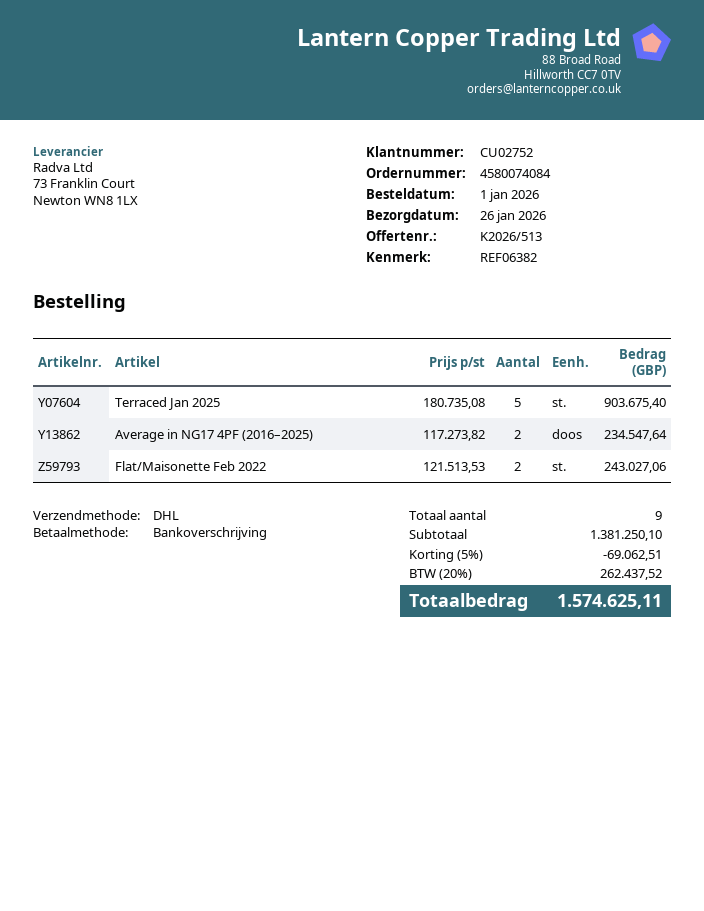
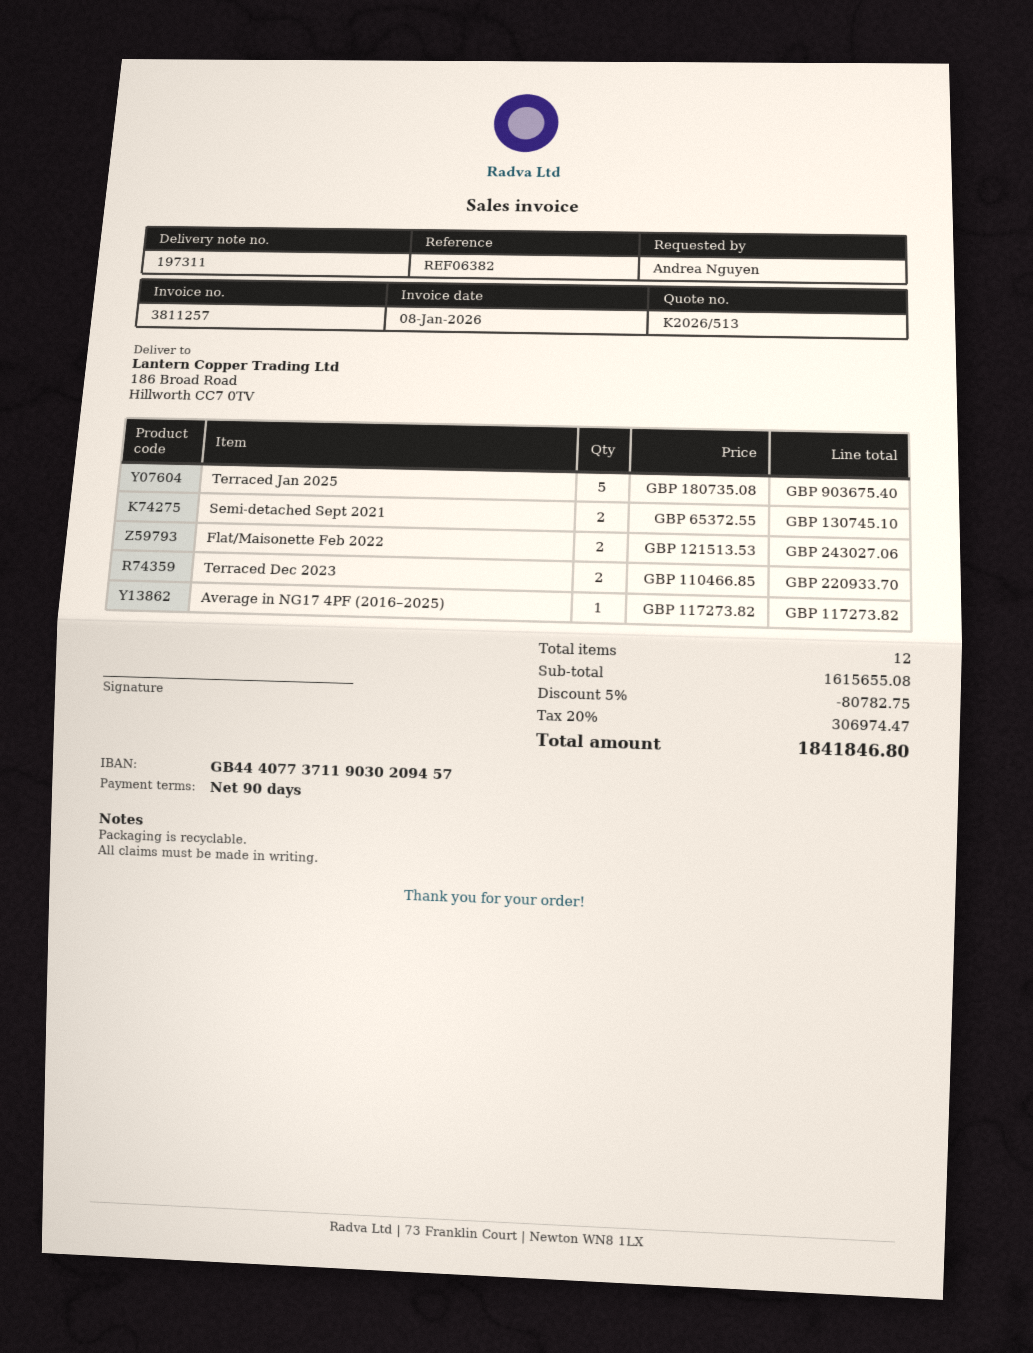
Average in NG17 4PF (2016–2025): 2 x 117273.82 = 234547.64 -> 1 x 117273.82 = 117273.82
Semi-detached Sept 2021: none -> 2 x 65372.55 = 130745.10
Terraced Dec 2023: none -> 2 x 110466.85 = 220933.70
total quantity: 9 -> 12
subtotal: 1381250.10 -> 1615655.08
discount: 5% = 69062.51 -> 5% = 80782.75
tax: 20% = 262437.52 -> 20% = 306974.47
total: 1574625.11 -> 1841846.80

